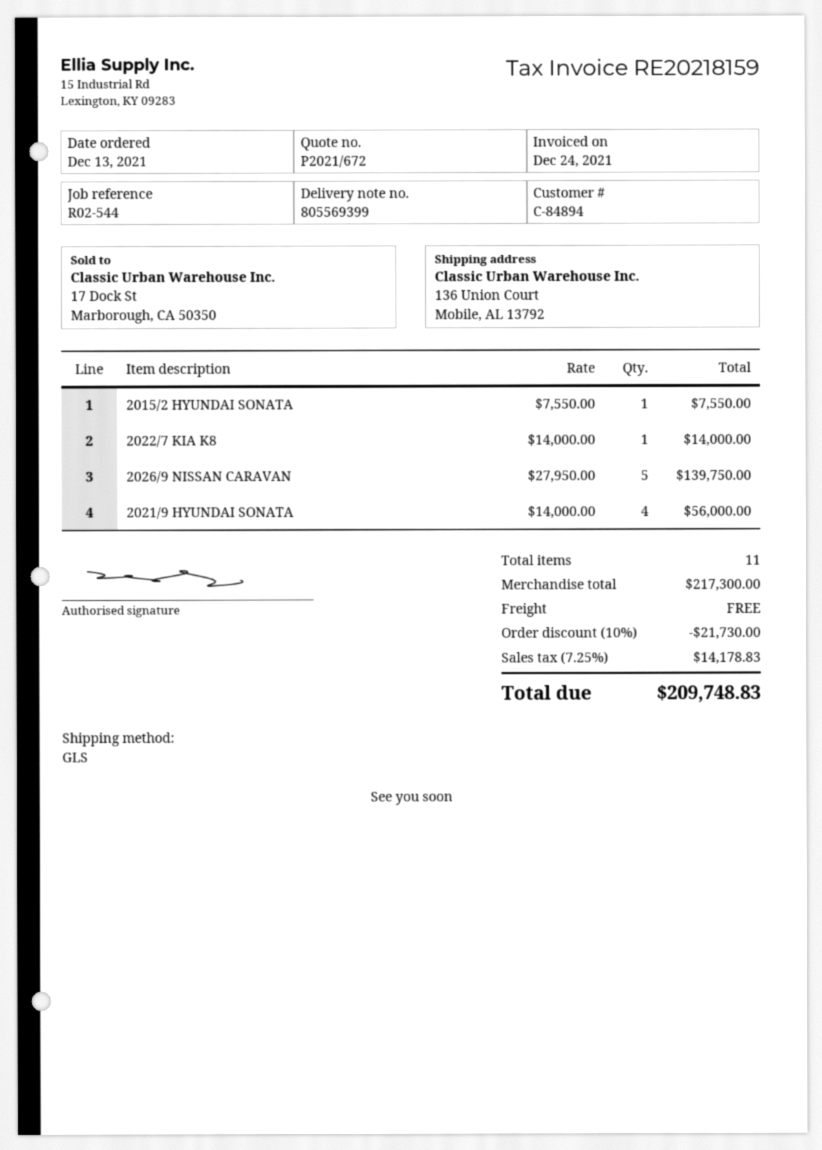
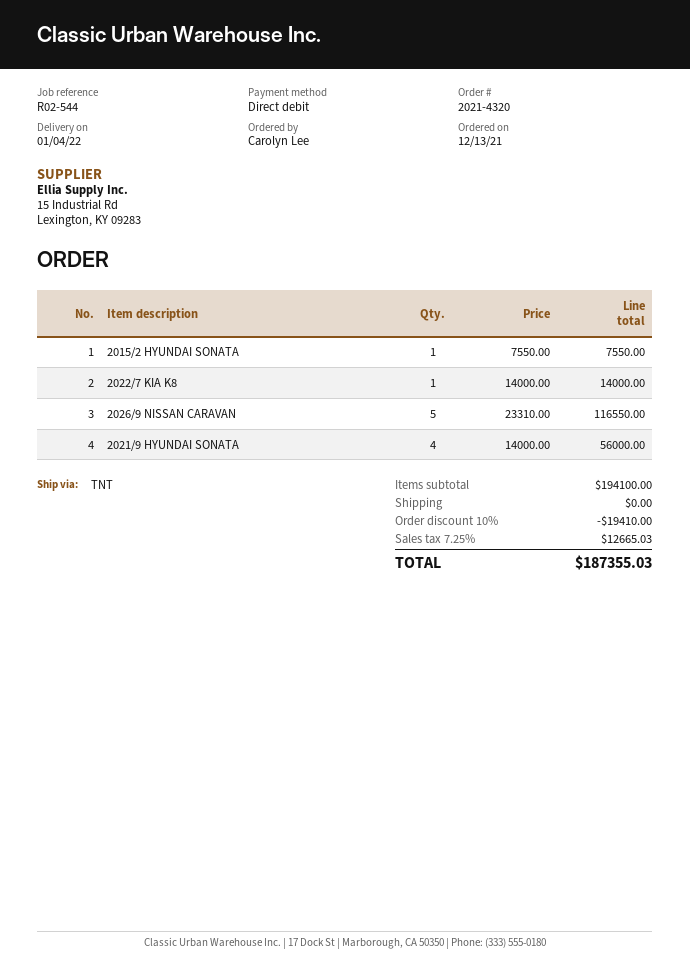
shipping method: GLS -> TNT
2026/9 NISSAN CARAVAN: 5 x 27950.00 = 139750.00 -> 5 x 23310.00 = 116550.00
subtotal: 217300.00 -> 194100.00
discount: 10% = 21730.00 -> 10% = 19410.00
tax: 7.25% = 14178.83 -> 7.25% = 12665.03
total: 209748.83 -> 187355.03

